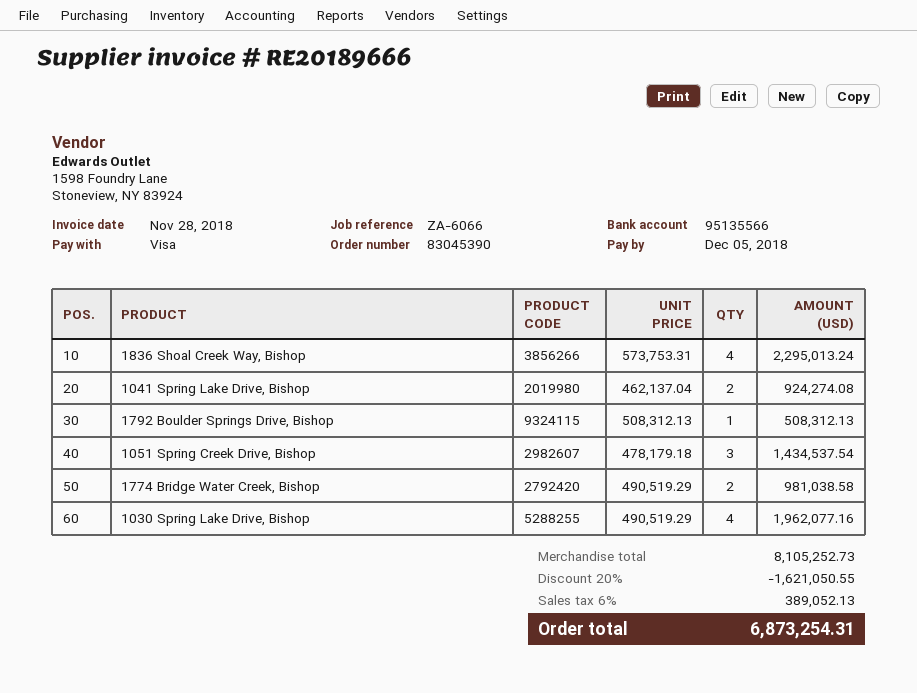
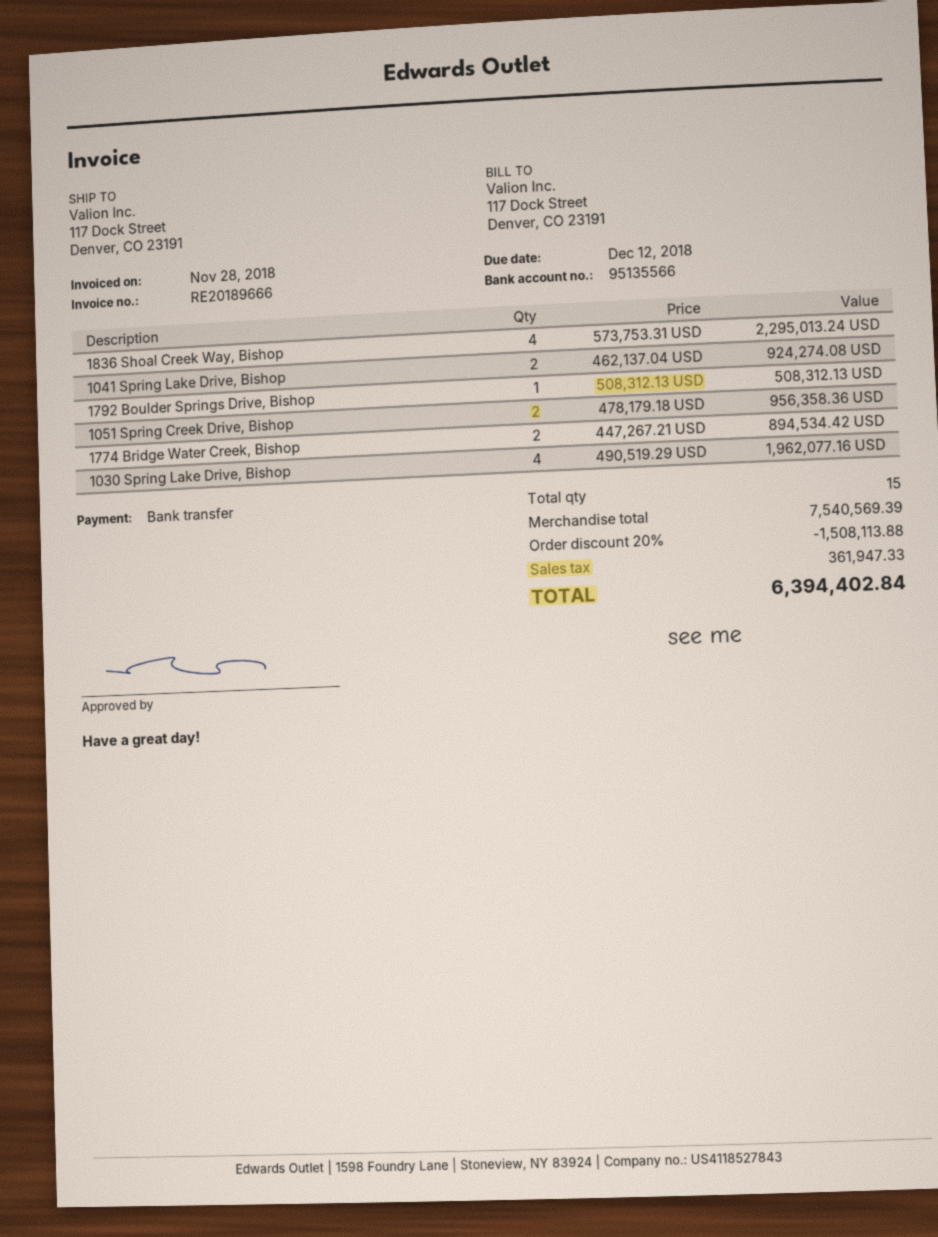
due date: 2018-12-05 -> 2018-12-12
payment method: Visa -> bank transfer
1051 Spring Creek Drive, Bishop: 3 x 478179.18 = 1434537.54 -> 2 x 478179.18 = 956358.36
1774 Bridge Water Creek, Bishop: 2 x 490519.29 = 981038.58 -> 2 x 447267.21 = 894534.42
subtotal: 8105252.73 -> 7540569.39
discount: 20% = 1621050.55 -> 20% = 1508113.88
tax: 389052.13 -> 361947.33
total: 6873254.31 -> 6394402.84

